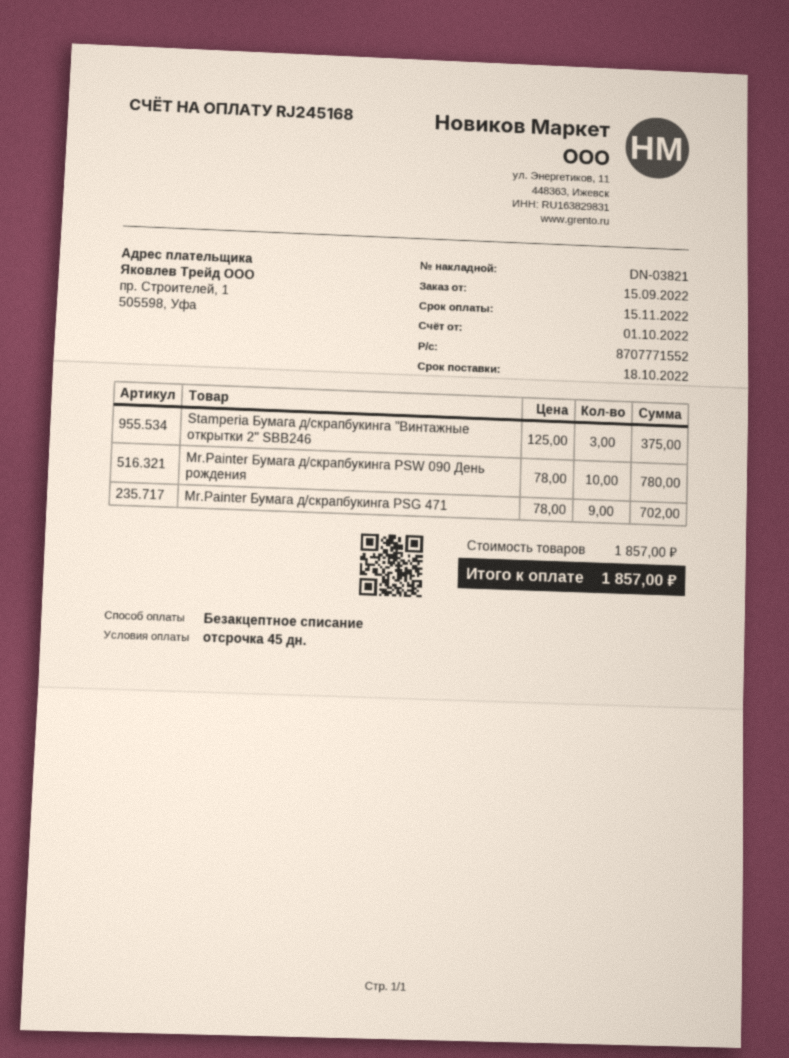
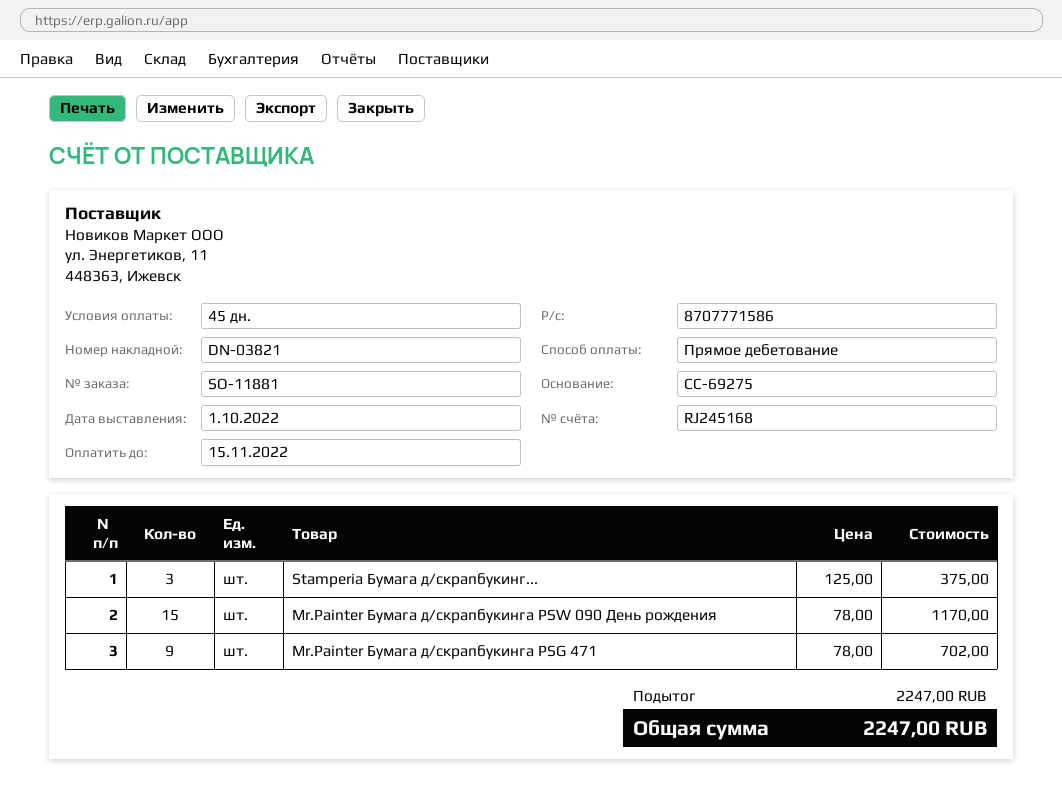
bank account: 8707771552 -> 8707771586
Mr.Painter Бумага д/скрапбукинга PSW 090 День рождения: 10 x 78.00 = 780.00 -> 15 x 78.00 = 1170.00
subtotal: 1857.00 -> 2247.00
total: 1857.00 -> 2247.00

